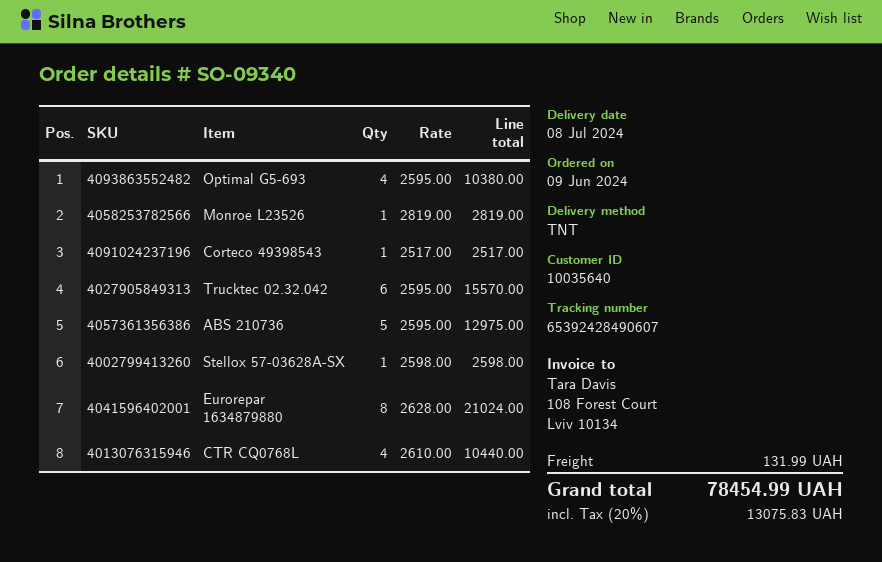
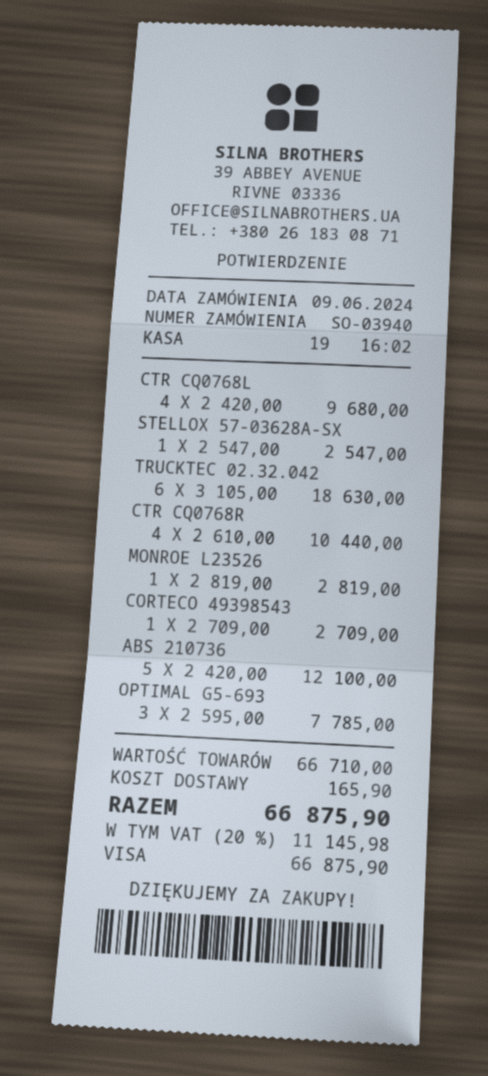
order number: SO-09340 -> SO-03940
Optimal G5-693: 4 x 2595.00 = 10380.00 -> 3 x 2595.00 = 7785.00
Corteco 49398543: 1 x 2517.00 = 2517.00 -> 1 x 2709.00 = 2709.00
Trucktec 02.32.042: 6 x 2595.00 = 15570.00 -> 6 x 3105.00 = 18630.00
ABS 210736: 5 x 2595.00 = 12975.00 -> 5 x 2420.00 = 12100.00
Stellox 57-03628A-SX: 1 x 2598.00 = 2598.00 -> 1 x 2547.00 = 2547.00
Eurorepar 1634879880: 8 x 2628.00 = 21024.00 -> none
CTR CQ0768L: 4 x 2610.00 = 10440.00 -> 4 x 2420.00 = 9680.00
CTR CQ0768R: none -> 4 x 2610.00 = 10440.00
shipping: 131.99 -> 165.90
tax: 20% = 13075.83 -> 20% = 11145.98
total: 78454.99 -> 66875.90

